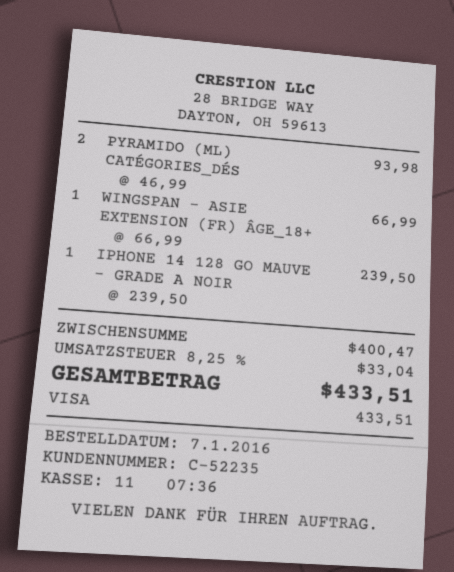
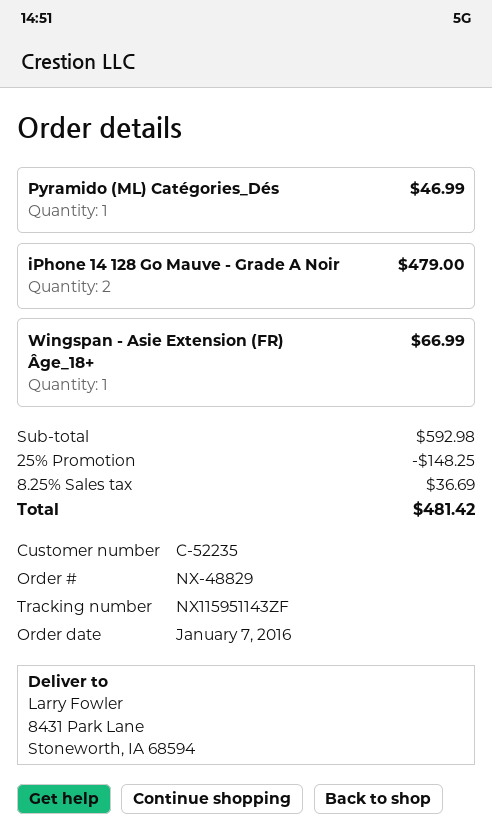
PYRAMIDO (ML) CATÉGORIES_DÉS: 2 for 93.98 -> 1 for 46.99
IPHONE 14 128 GO MAUVE - GRADE A NOIR: 1 for 239.50 -> 2 for 479.00
subtotal: 400.47 -> 592.98
discount: none -> 25% = 148.25
tax: 8.25% = 33.04 -> 8.25% = 36.69
total: 433.51 -> 481.42

